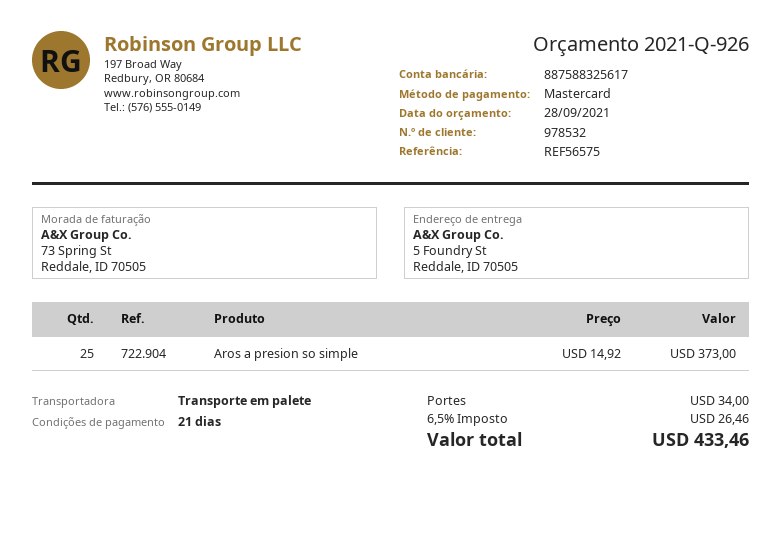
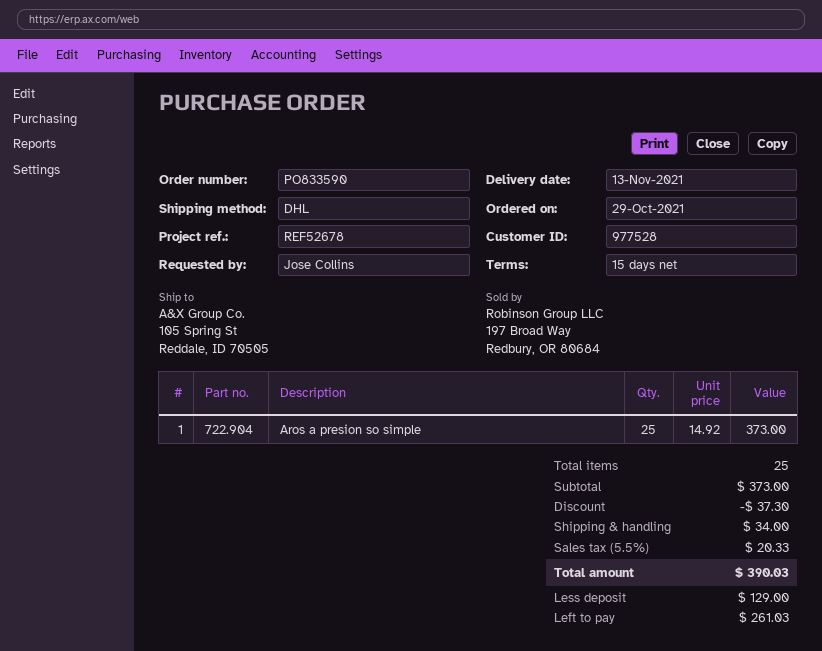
payment terms: 21 days -> 15 days
customer number: 978532 -> 977528
reference: REF56575 -> REF52678
shipping method: pallet freight -> DHL
ship to: 5 Foundry St, Reddale, ID 70505 -> 105 Spring St, Reddale, ID 70505
discount: none -> 37.30
tax: 6.5% = 26.46 -> 5.5% = 20.33
total: 433.46 -> 390.03

